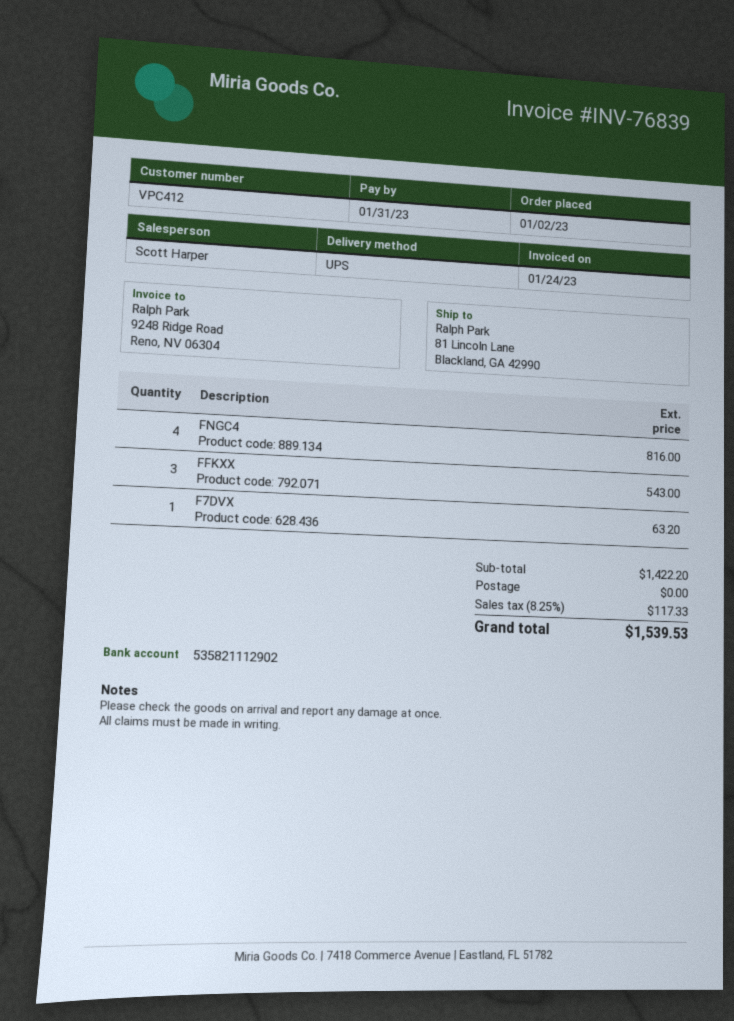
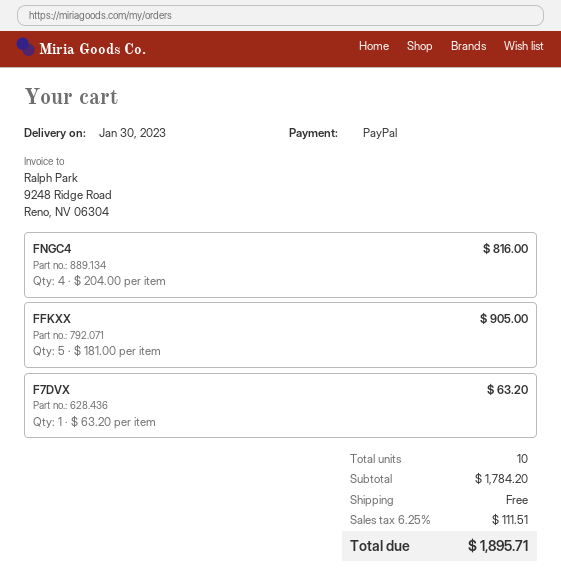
FFKXX: 3 for 543.00 -> 5 for 905.00
subtotal: 1422.20 -> 1784.20
tax: 8.25% = 117.33 -> 6.25% = 111.51
total: 1539.53 -> 1895.71

